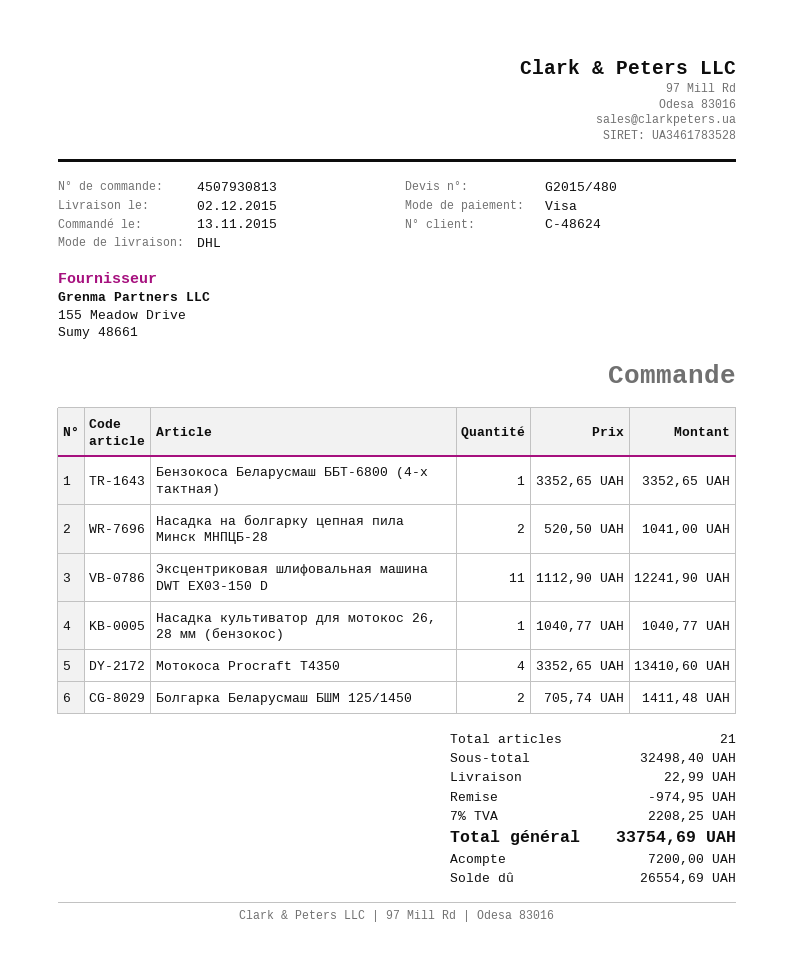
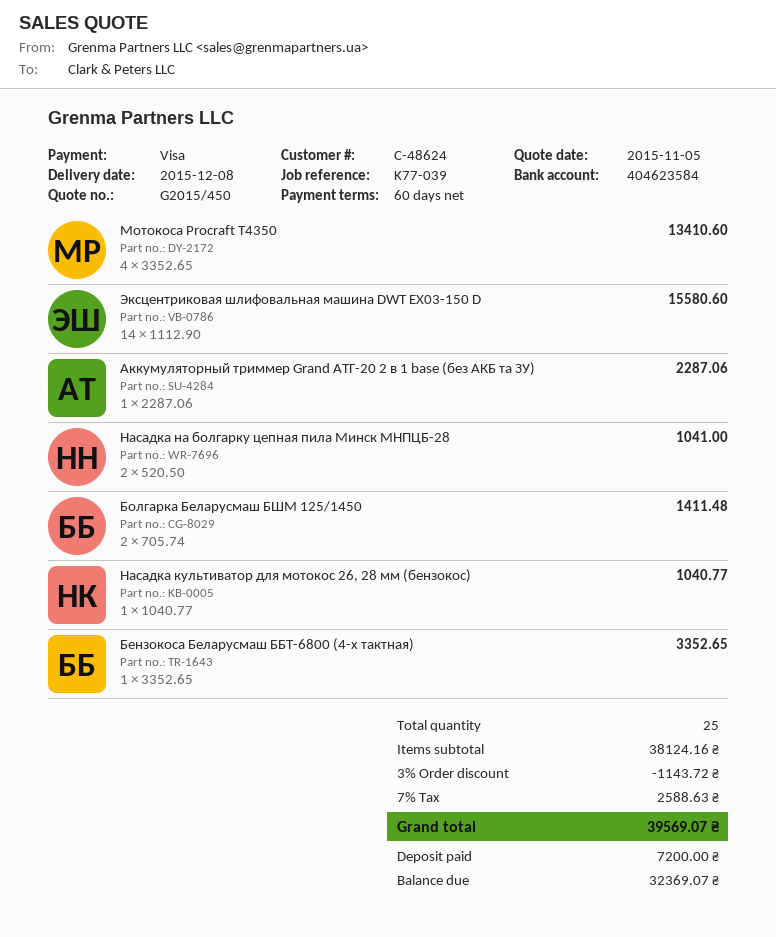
quote number: G2015/480 -> G2015/450
delivery date: 2015-12-02 -> 2015-12-08
Эксцентриковая шлифовальная машина DWT EX03-150 D: 11 x 1112.90 = 12241.90 -> 14 x 1112.90 = 15580.60
Аккумуляторный триммер Grand АТГ-20 2 в 1 base (без АКБ та ЗУ): none -> 1 x 2287.06 = 2287.06
total quantity: 21 -> 25
subtotal: 32498.40 -> 38124.16
discount: 974.95 -> 1143.72
shipping: 22.99 -> none
tax: 7% = 2208.25 -> 7% = 2588.63
total: 33754.69 -> 39569.07
balance: 26554.69 -> 32369.07

